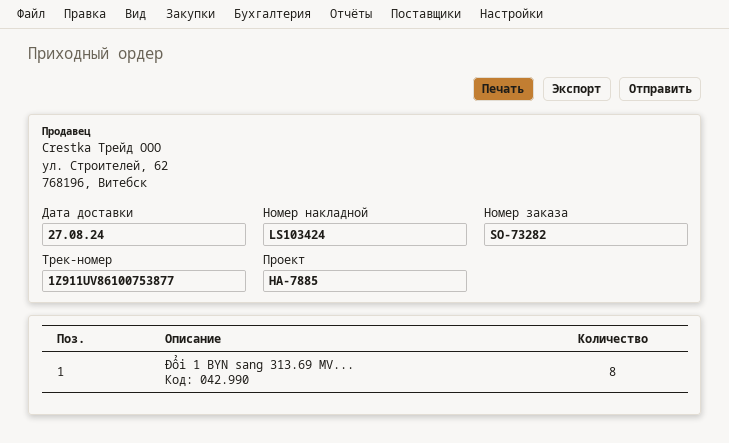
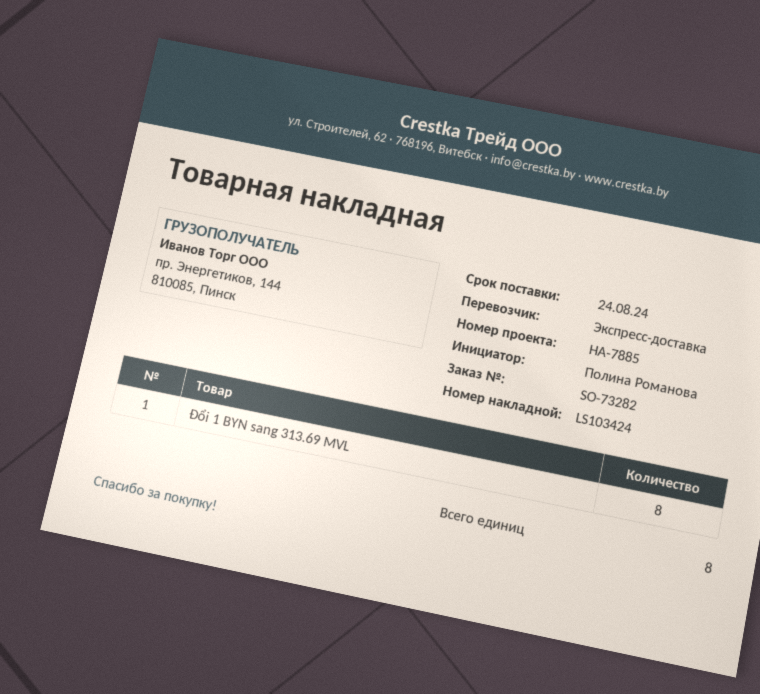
delivery date: 2024-08-27 -> 2024-08-24

